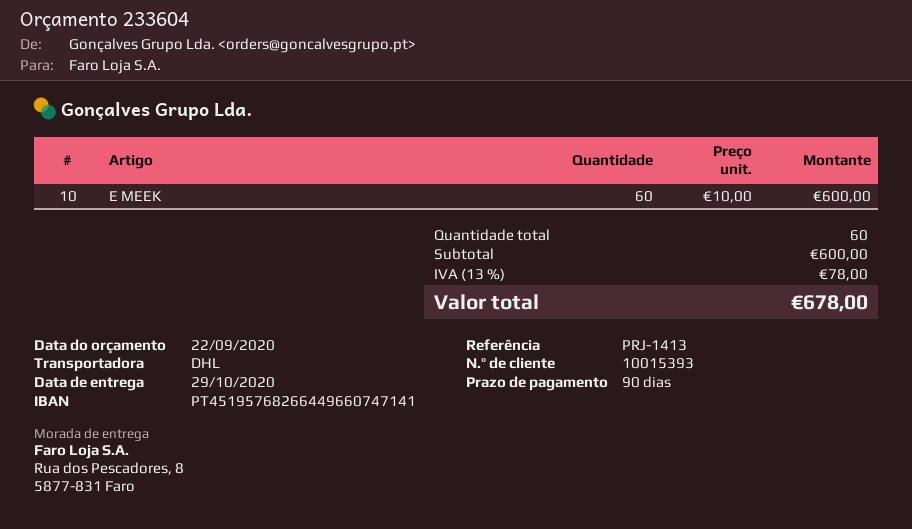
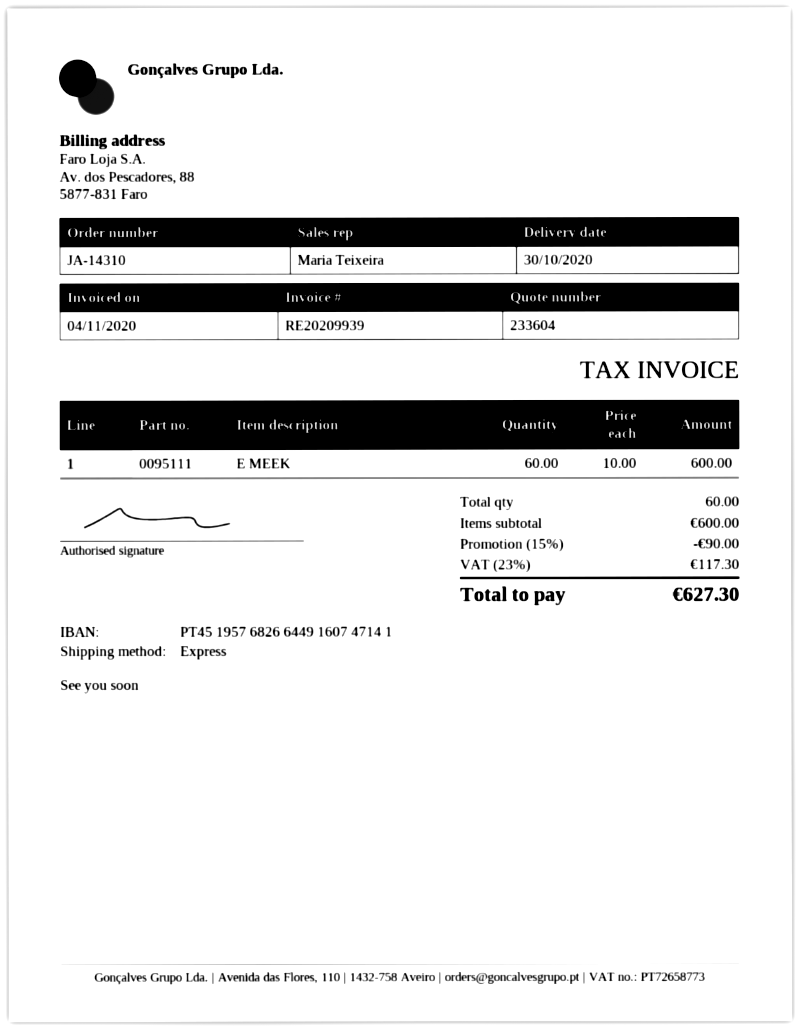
delivery date: 2020-10-29 -> 2020-10-30
bank account: PT45195768266449660747141 -> PT45195768266449160747141
shipping method: DHL -> express
discount: none -> 15% = 90.00
tax: 13% = 78.00 -> 23% = 117.30
total: 678.00 -> 627.30

